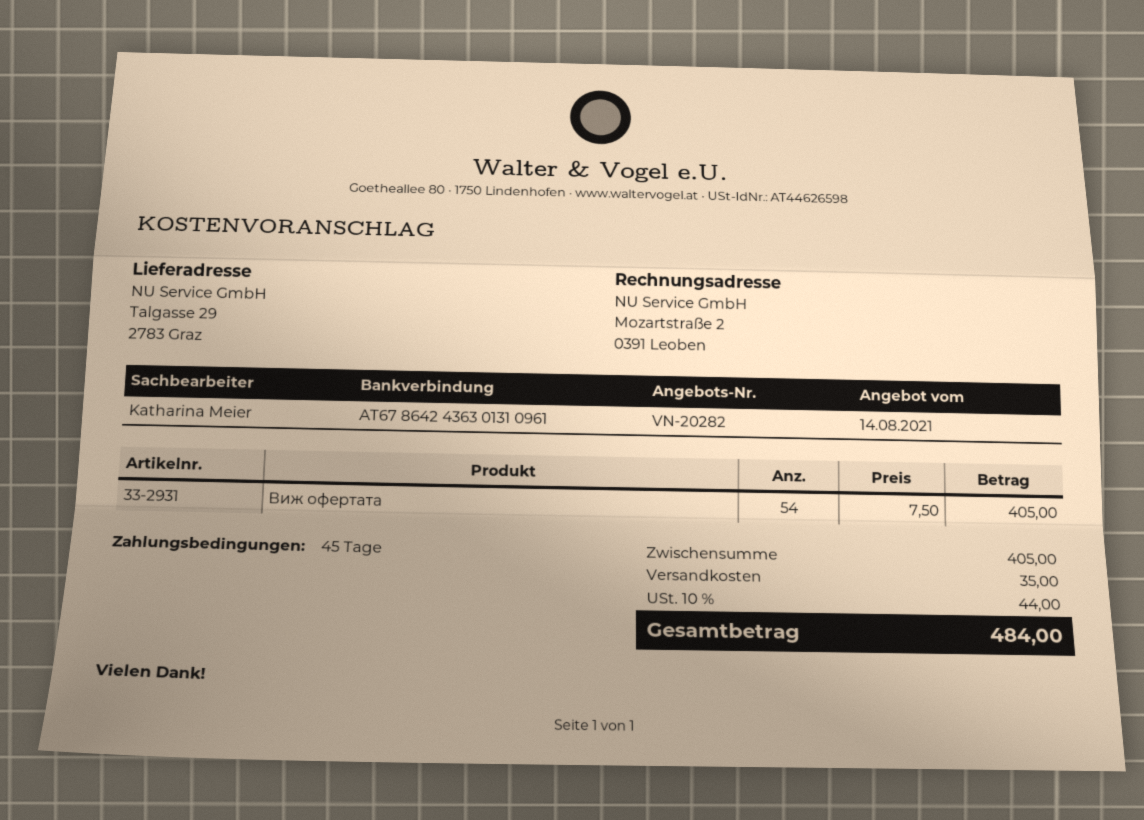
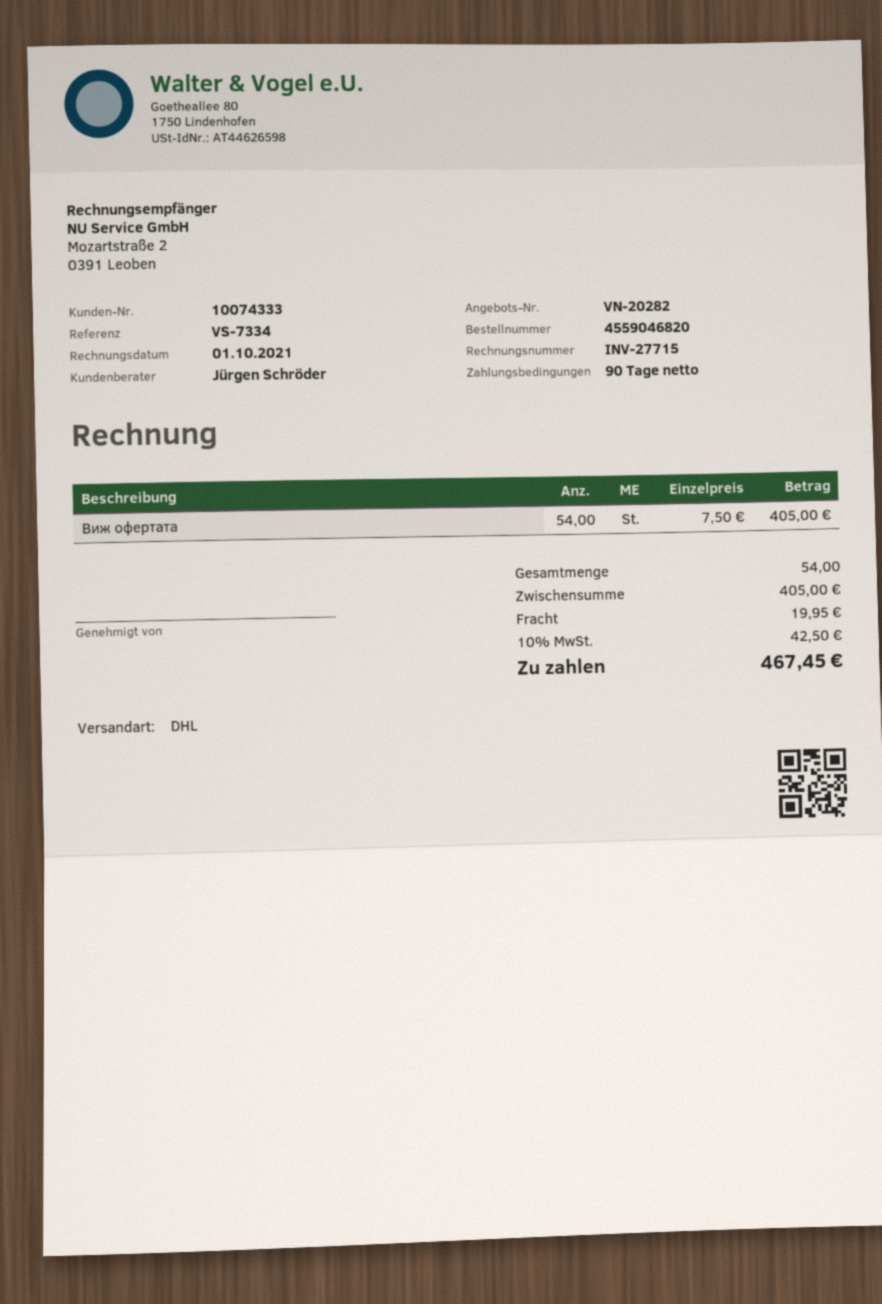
payment terms: 45 days -> 90 days
sales rep: Katharina Meier -> Jürgen Schröder
shipping: 35.00 -> 19.95
tax: 10% = 44.00 -> 10% = 42.50
total: 484.00 -> 467.45

